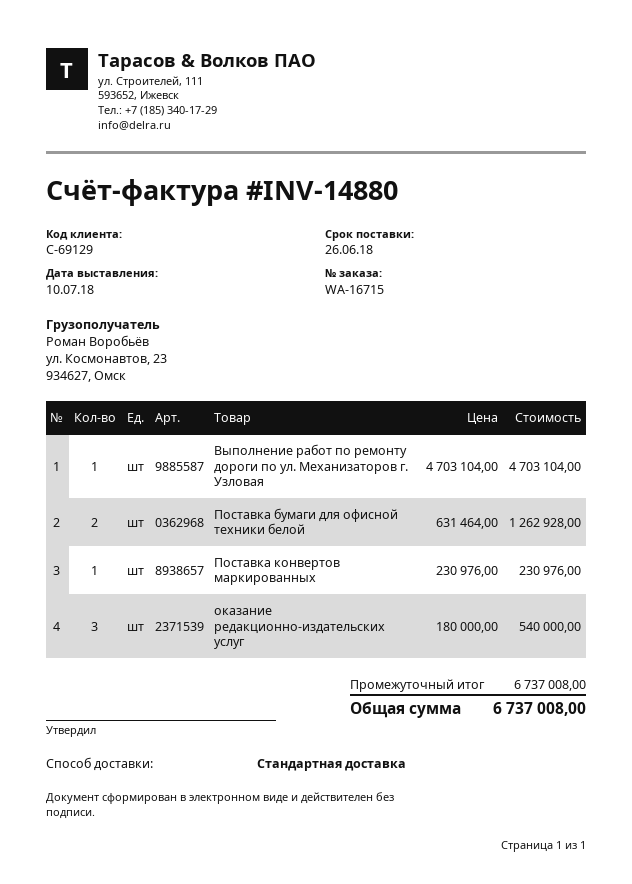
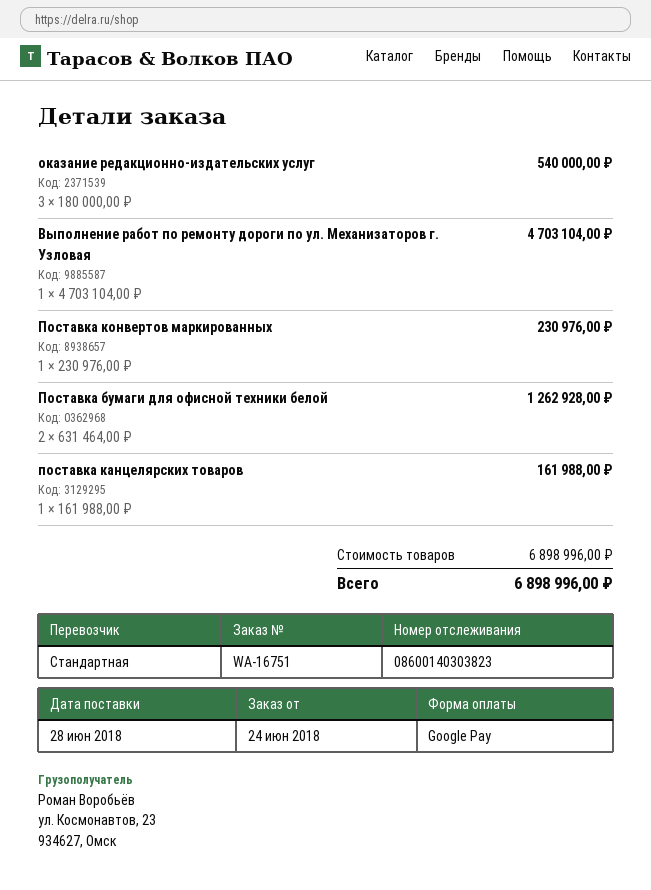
order number: WA-16715 -> WA-16751
delivery date: 2018-06-26 -> 2018-06-28
поставка канцелярских товаров: none -> 1 x 161988.00 = 161988.00
subtotal: 6737008.00 -> 6898996.00
total: 6737008.00 -> 6898996.00

